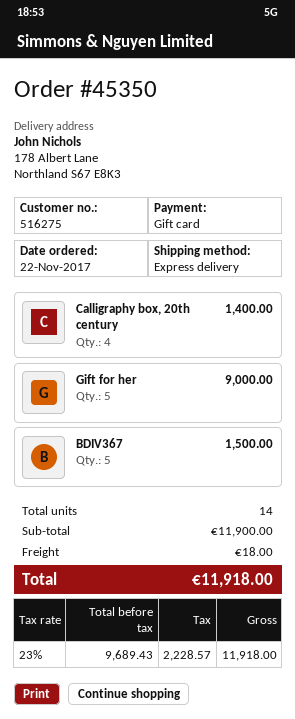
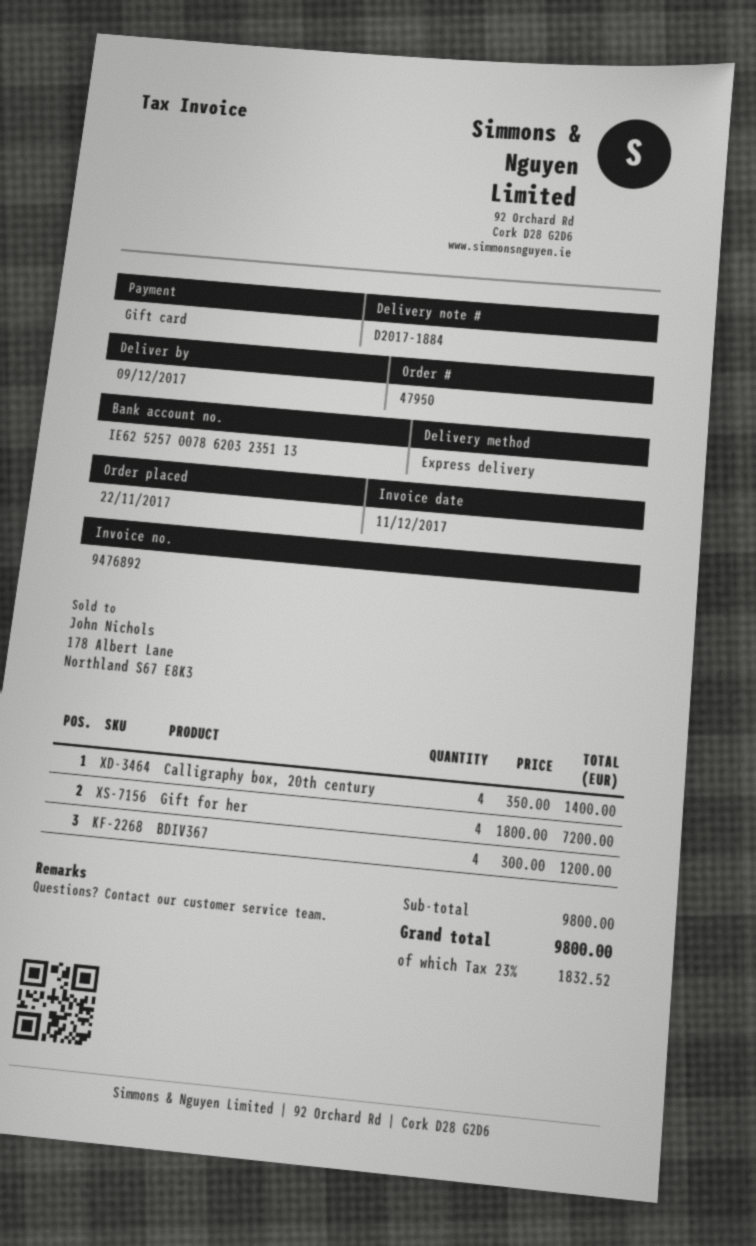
order number: 45350 -> 47950
Gift for her: 5 for 9000.00 -> 4 for 7200.00
BDIV367: 5 for 1500.00 -> 4 for 1200.00
subtotal: 11900.00 -> 9800.00
shipping: 18.00 -> none
tax: 23% = 2228.57 -> 23% = 1832.52
total: 11918.00 -> 9800.00

